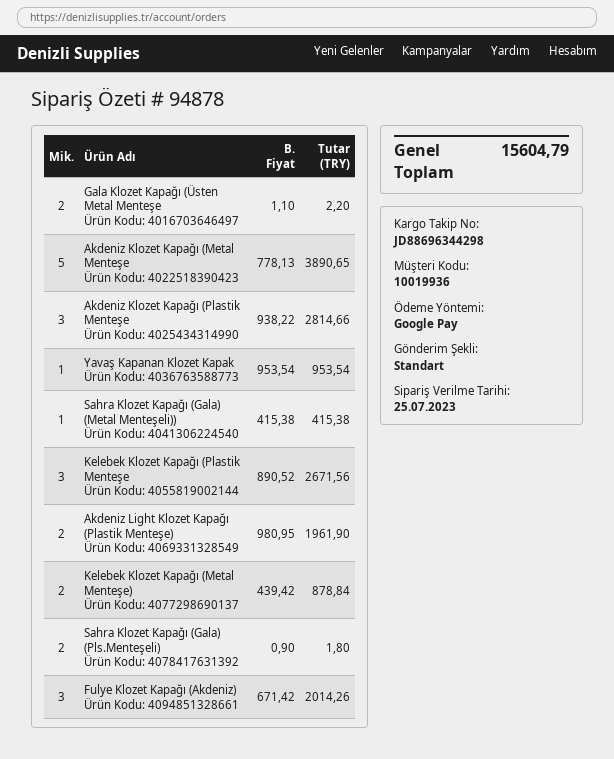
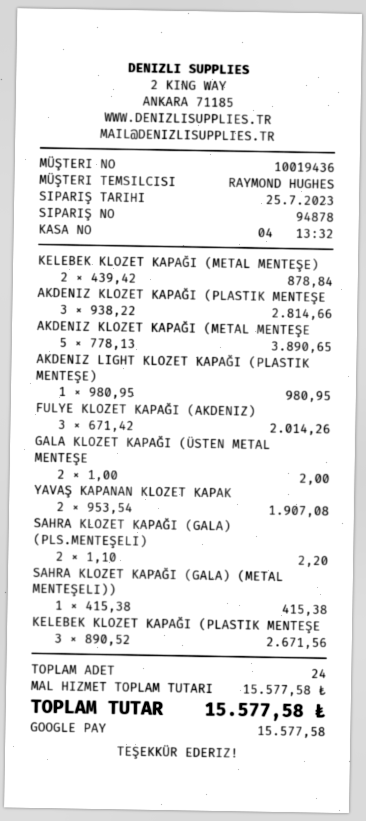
customer number: 10019936 -> 10019436
Gala Klozet Kapağı (Üsten Metal Menteşe: 2 x 1.10 = 2.20 -> 2 x 1.00 = 2.00
Yavaş Kapanan Klozet Kapak: 1 x 953.54 = 953.54 -> 2 x 953.54 = 1907.08
Akdeniz Light Klozet Kapağı (Plastik Menteşe): 2 x 980.95 = 1961.90 -> 1 x 980.95 = 980.95
Sahra Klozet Kapağı (Gala) (Pls.Menteşeli): 2 x 0.90 = 1.80 -> 2 x 1.10 = 2.20
total: 15604.79 -> 15577.58

